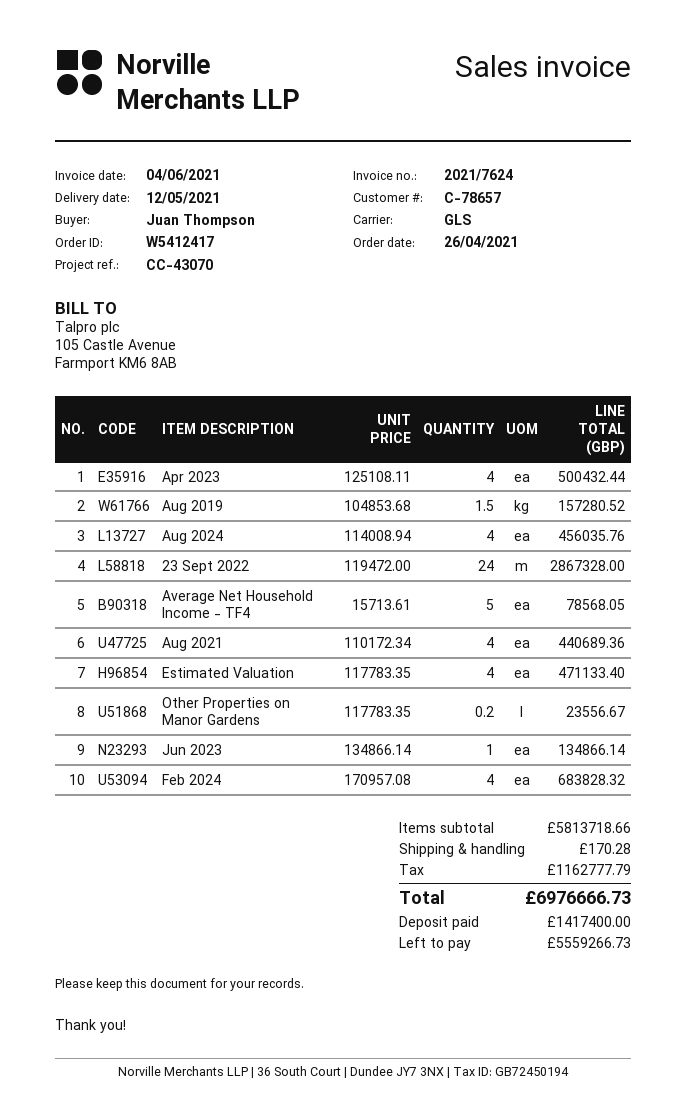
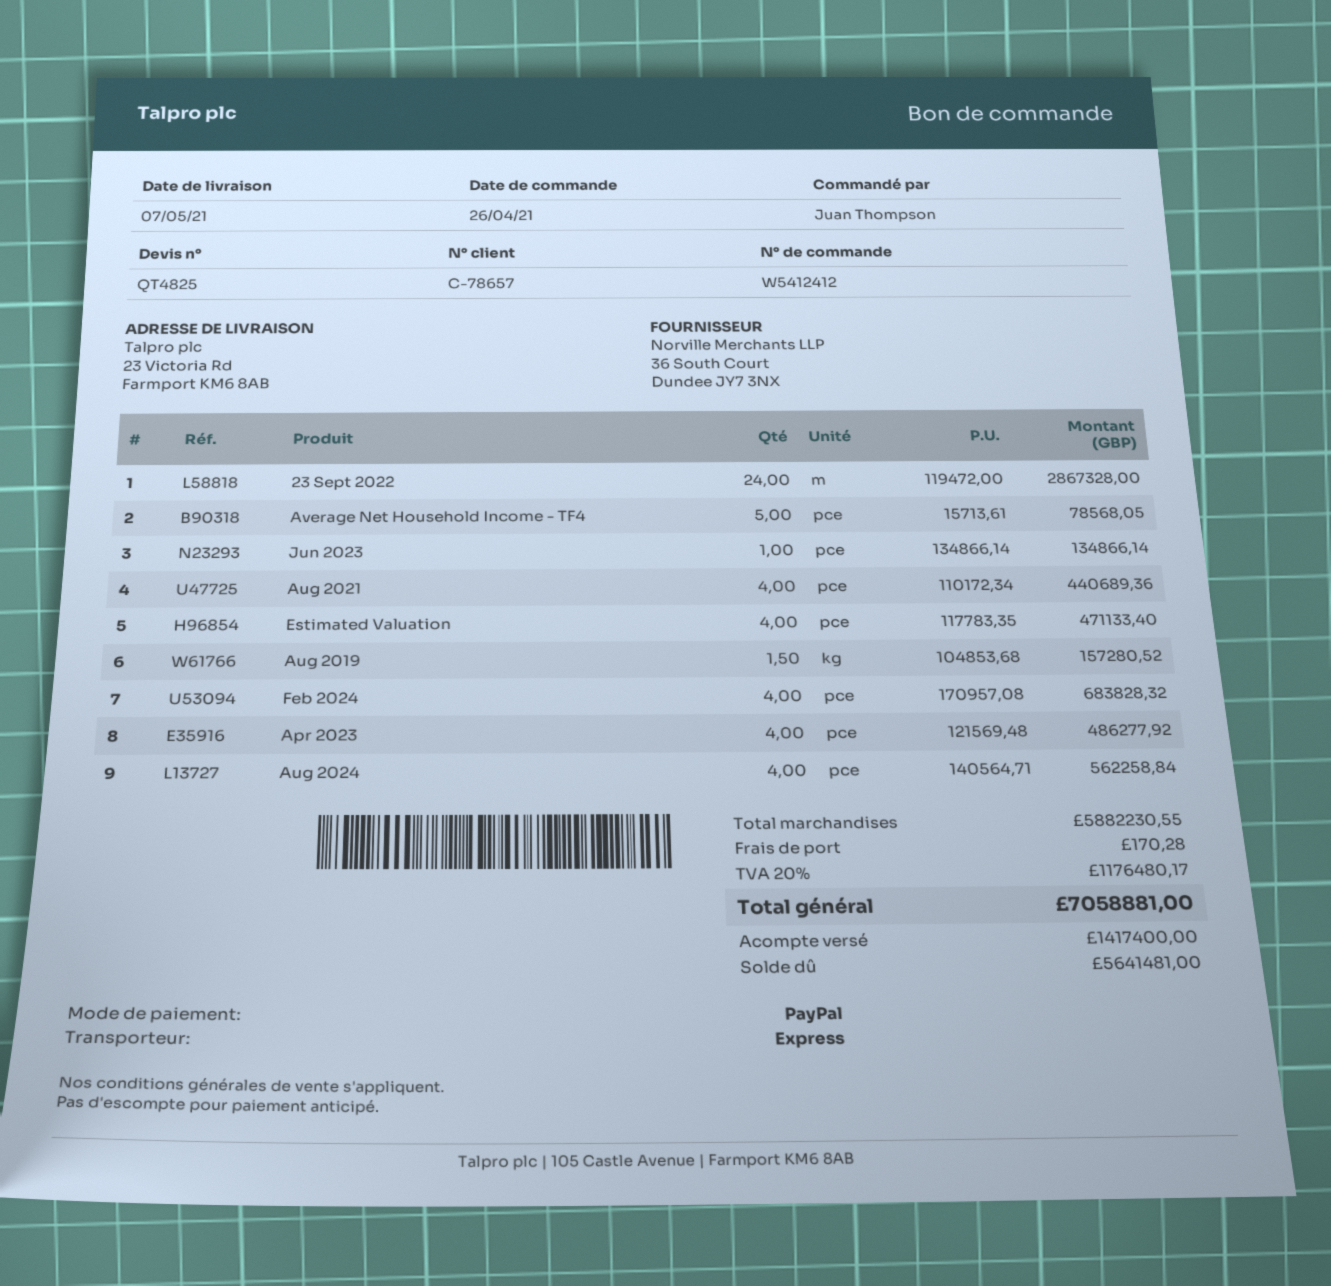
order number: W5412417 -> W5412412
delivery date: 2021-05-12 -> 2021-05-07
shipping method: GLS -> express
Apr 2023: 4 x 125108.11 = 500432.44 -> 4 x 121569.48 = 486277.92
Aug 2024: 4 x 114008.94 = 456035.76 -> 4 x 140564.71 = 562258.84
Other Properties on Manor Gardens: 0.2 x 117783.35 = 23556.67 -> none
subtotal: 5813718.66 -> 5882230.55
tax: 1162777.79 -> 1176480.17
total: 6976666.73 -> 7058881.00
balance: 5559266.73 -> 5641481.00

